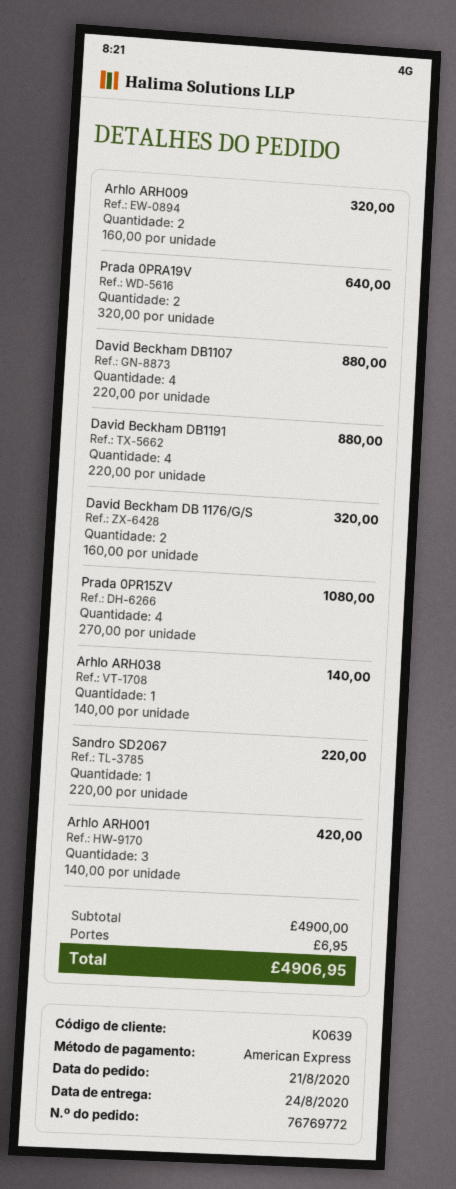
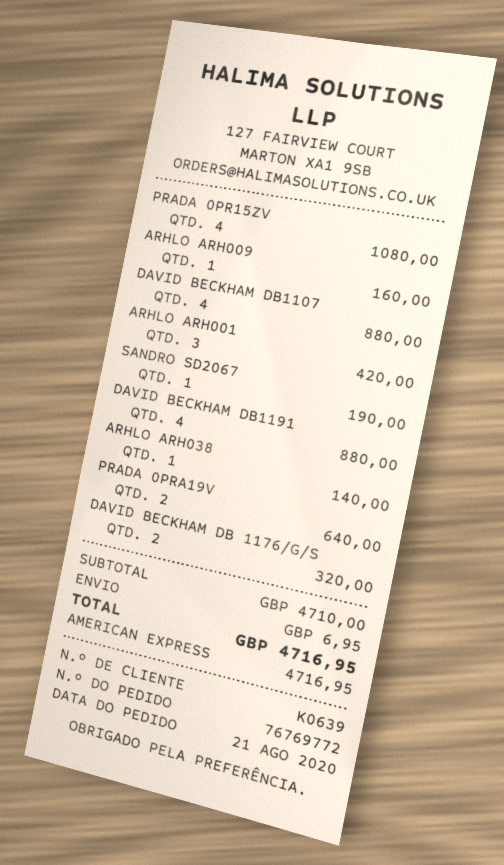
Arhlo ARH009: 2 for 320.00 -> 1 for 160.00
Sandro SD2067: 1 for 220.00 -> 1 for 190.00
subtotal: 4900.00 -> 4710.00
total: 4906.95 -> 4716.95

